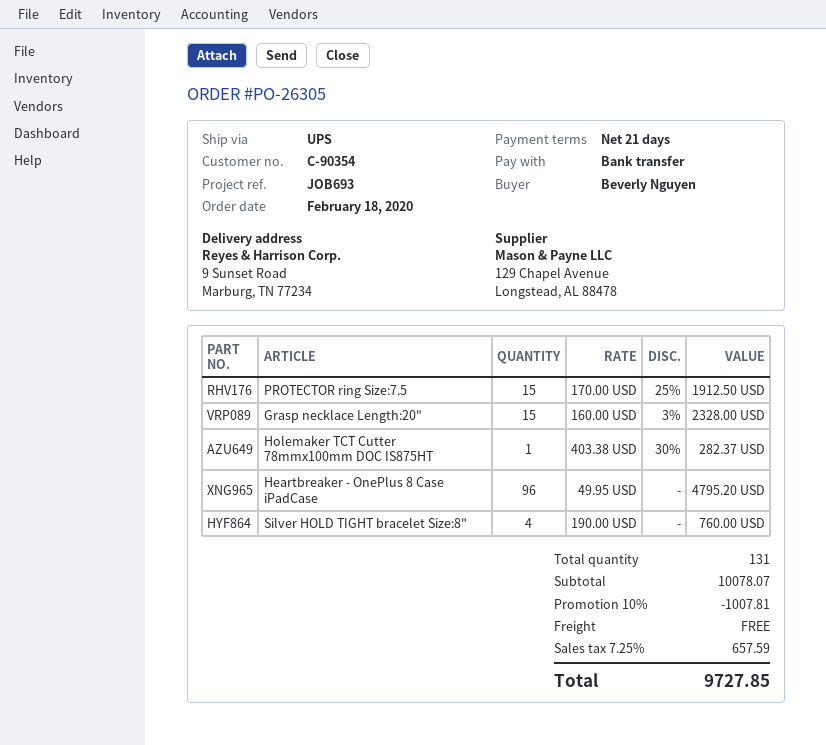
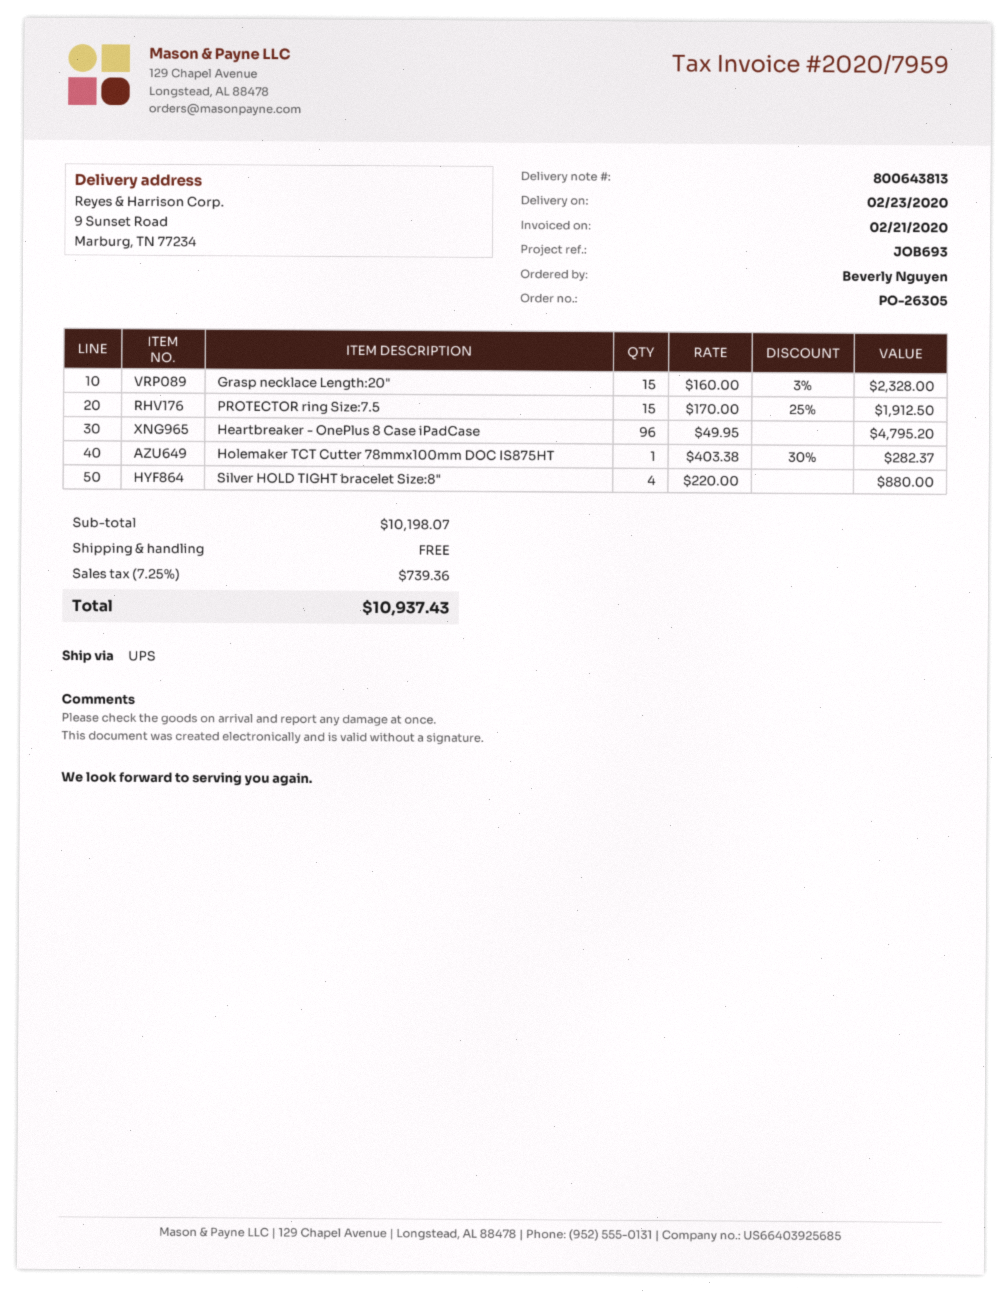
Silver HOLD TIGHT bracelet Size:8": 4 x 190.00 = 760.00 -> 4 x 220.00 = 880.00
subtotal: 10078.07 -> 10198.07
discount: 10% = 1007.81 -> none
tax: 7.25% = 657.59 -> 7.25% = 739.36
total: 9727.85 -> 10937.43

